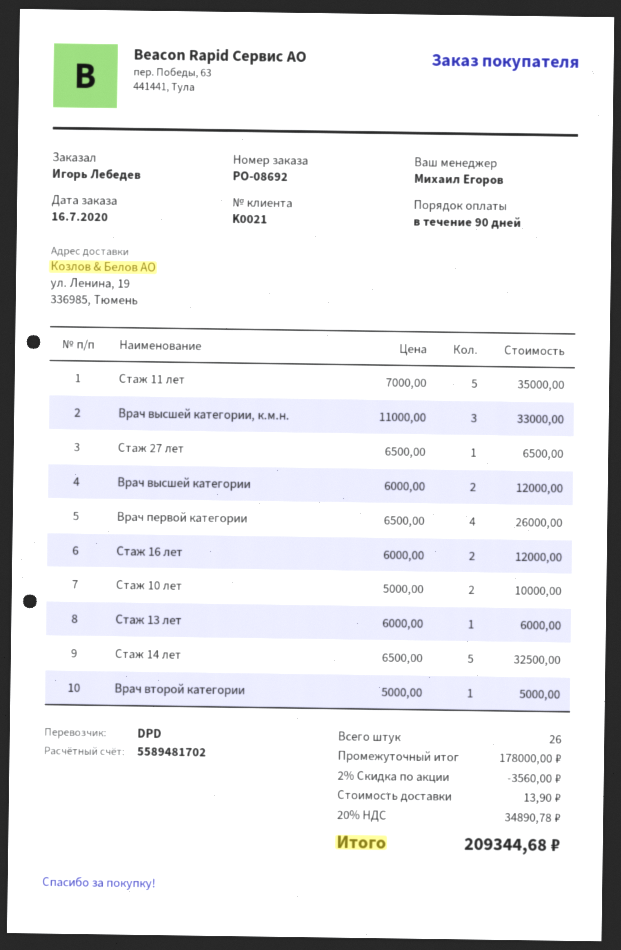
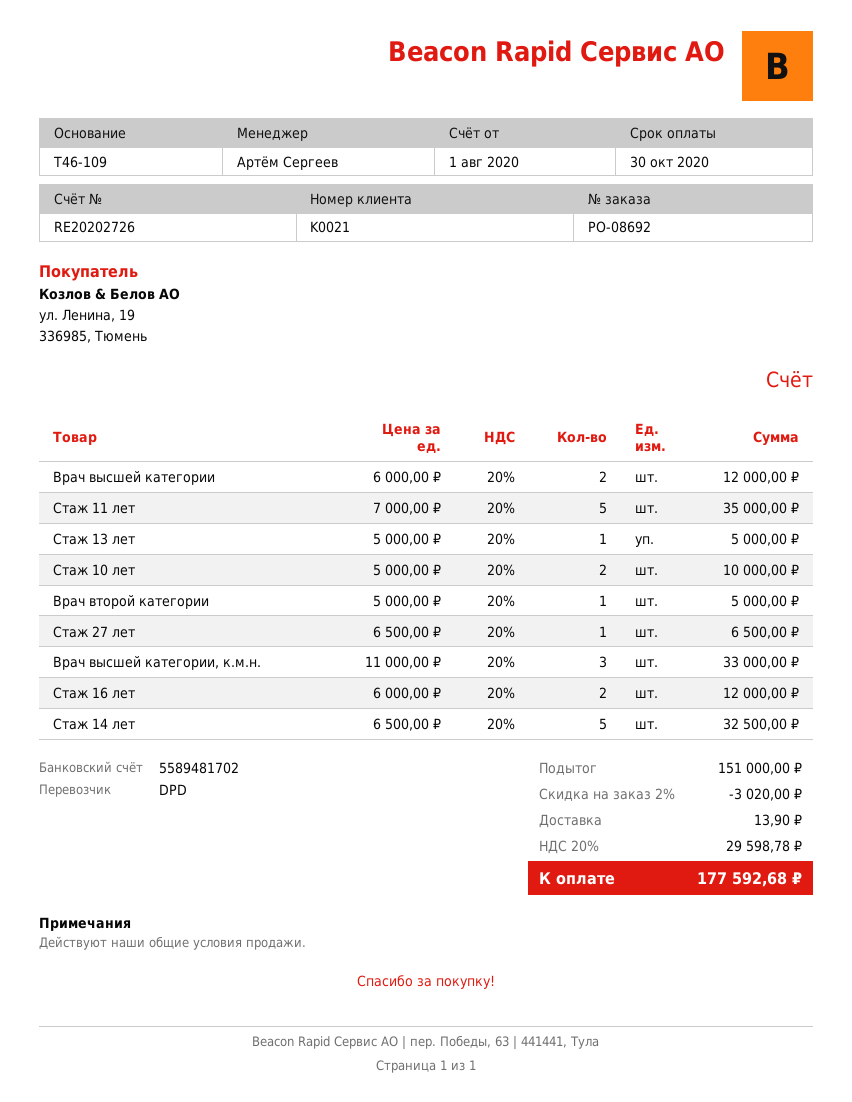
sales rep: Михаил Егоров -> Артём Сергеев
Врач первой категории: 4 x 6500.00 = 26000.00 -> none
Стаж 13 лет: 1 x 6000.00 = 6000.00 -> 1 x 5000.00 = 5000.00
subtotal: 178000.00 -> 151000.00
discount: 2% = 3560.00 -> 2% = 3020.00
tax: 20% = 34890.78 -> 20% = 29598.78
total: 209344.68 -> 177592.68

